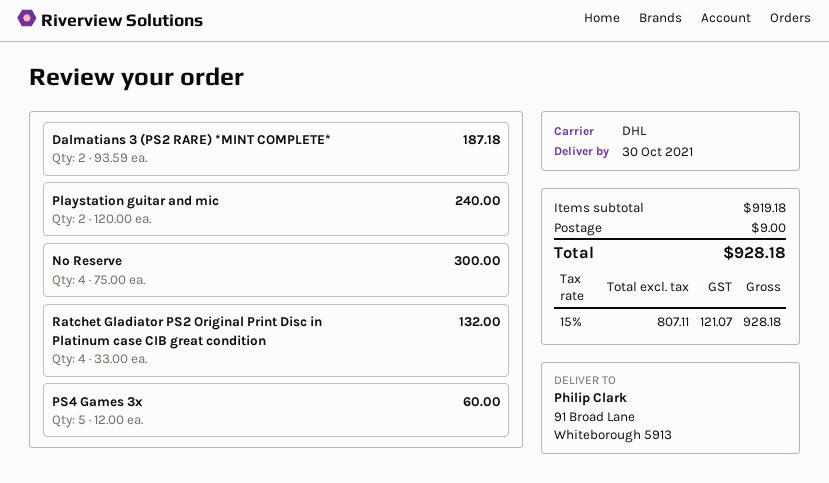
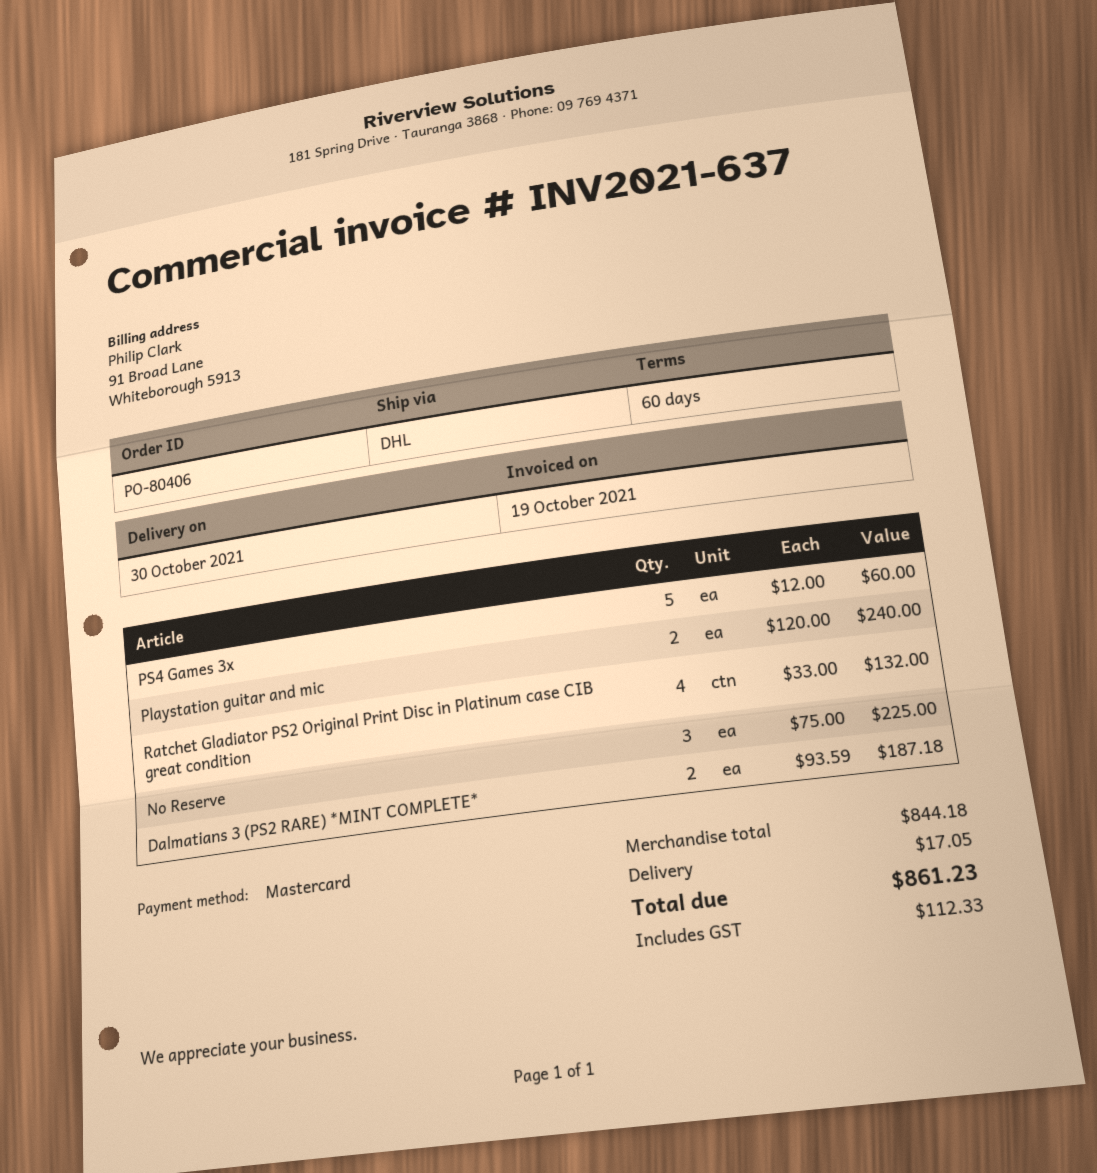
No Reserve: 4 x 75.00 = 300.00 -> 3 x 75.00 = 225.00
subtotal: 919.18 -> 844.18
shipping: 9.00 -> 17.05
tax: 121.07 -> 112.33
total: 928.18 -> 861.23

